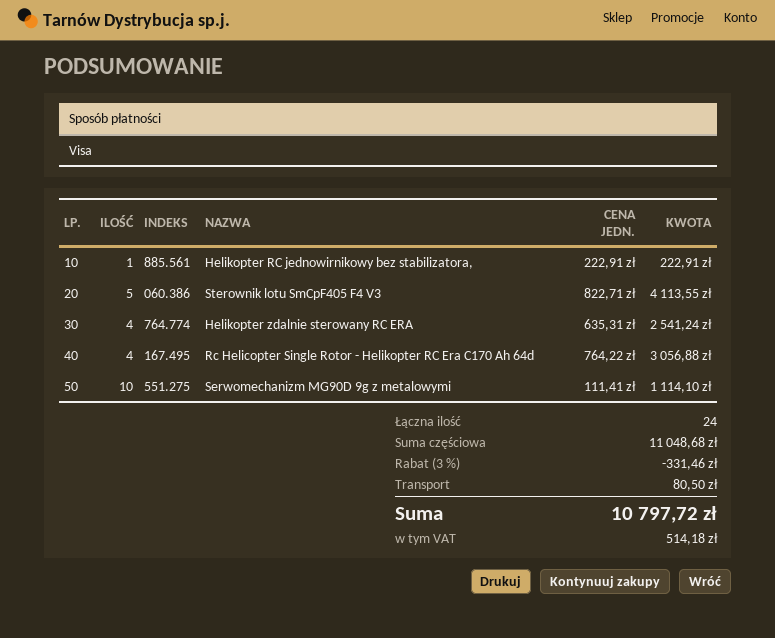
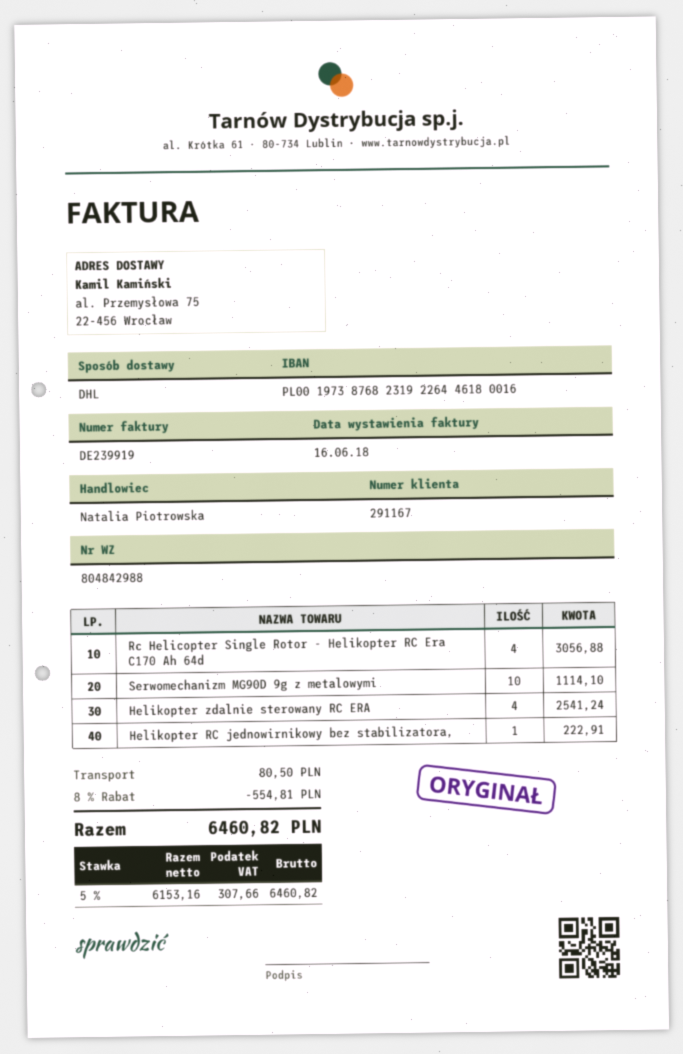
Sterownik lotu SmCpF405 F4 V3: 5 for 4113.55 -> none
discount: 3% = 331.46 -> 8% = 554.81
tax: 514.18 -> 307.66
total: 10797.72 -> 6460.82

